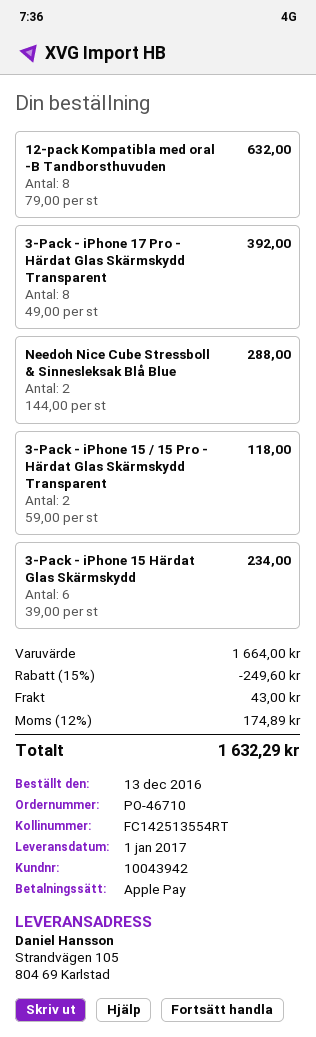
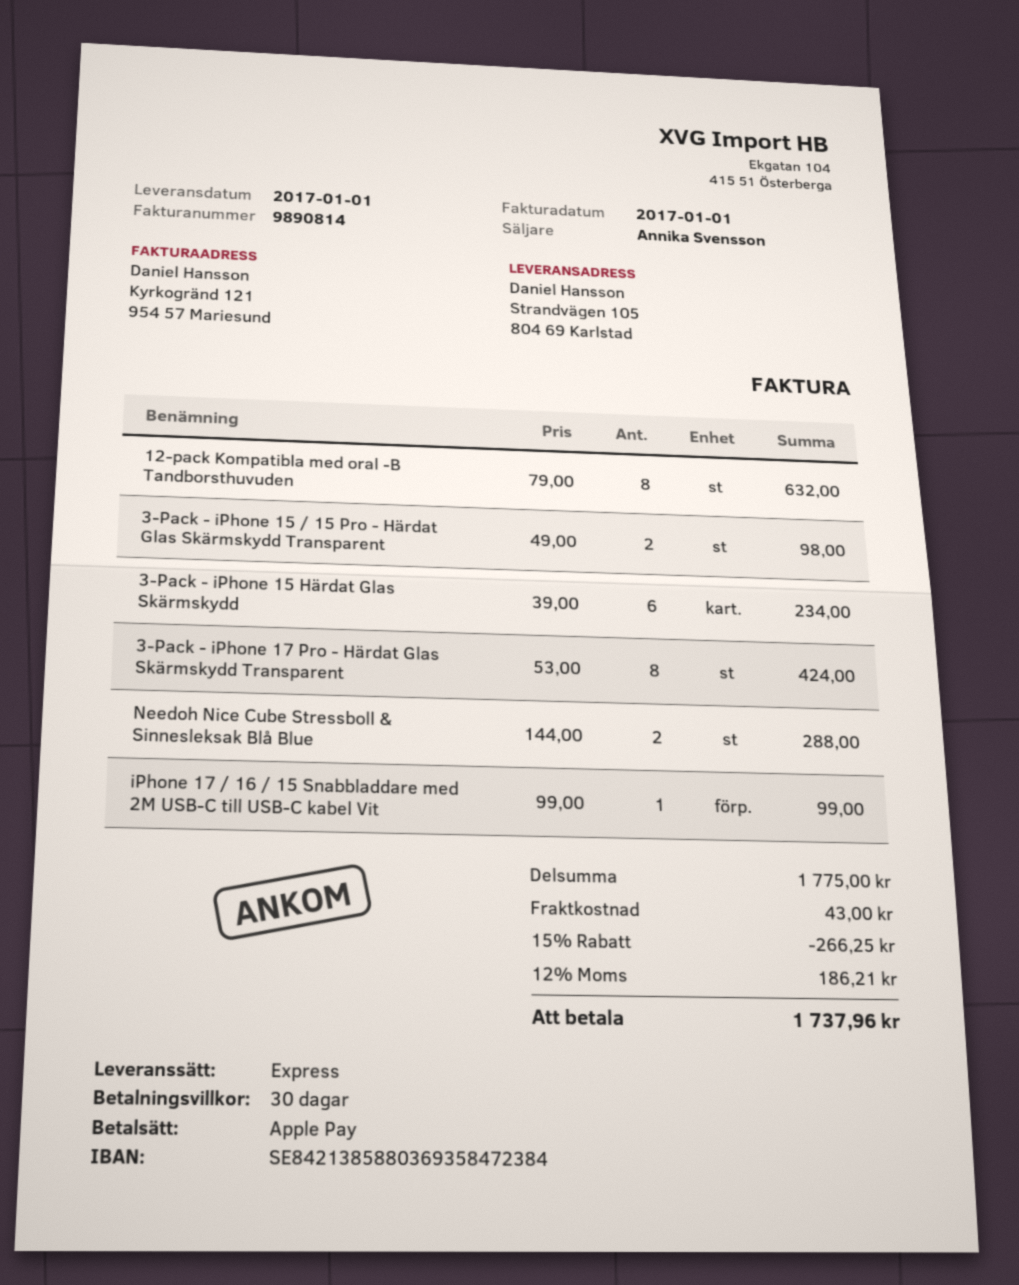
3-Pack - iPhone 17 Pro - Härdat Glas Skärmskydd Transparent: 8 x 49.00 = 392.00 -> 8 x 53.00 = 424.00
3-Pack - iPhone 15 / 15 Pro - Härdat Glas Skärmskydd Transparent: 2 x 59.00 = 118.00 -> 2 x 49.00 = 98.00
iPhone 17 / 16 / 15 Snabbladdare med 2M USB-C till USB-C kabel Vit: none -> 1 x 99.00 = 99.00
subtotal: 1664.00 -> 1775.00
discount: 15% = 249.60 -> 15% = 266.25
tax: 12% = 174.89 -> 12% = 186.21
total: 1632.29 -> 1737.96

